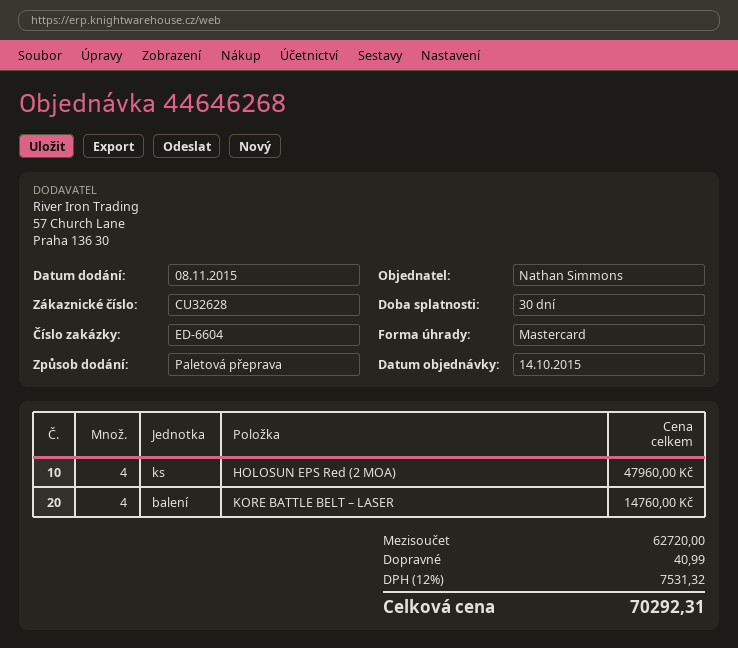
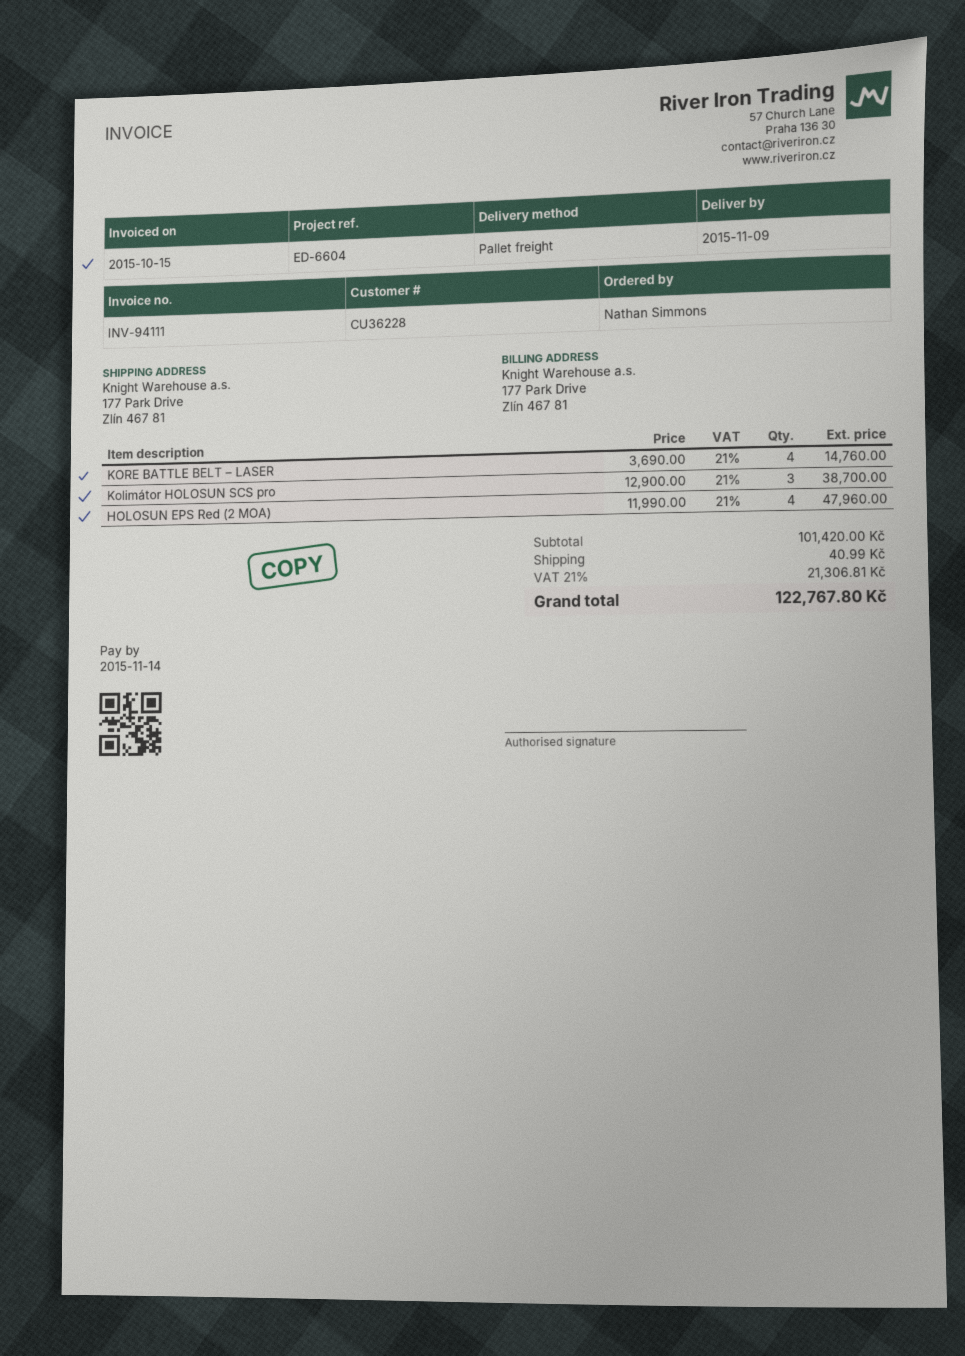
delivery date: 2015-11-08 -> 2015-11-09
customer number: CU32628 -> CU36228
Kolimátor HOLOSUN SCS pro: none -> 3 for 38700.00
subtotal: 62720.00 -> 101420.00
tax: 12% = 7531.32 -> 21% = 21306.81
total: 70292.31 -> 122767.80

